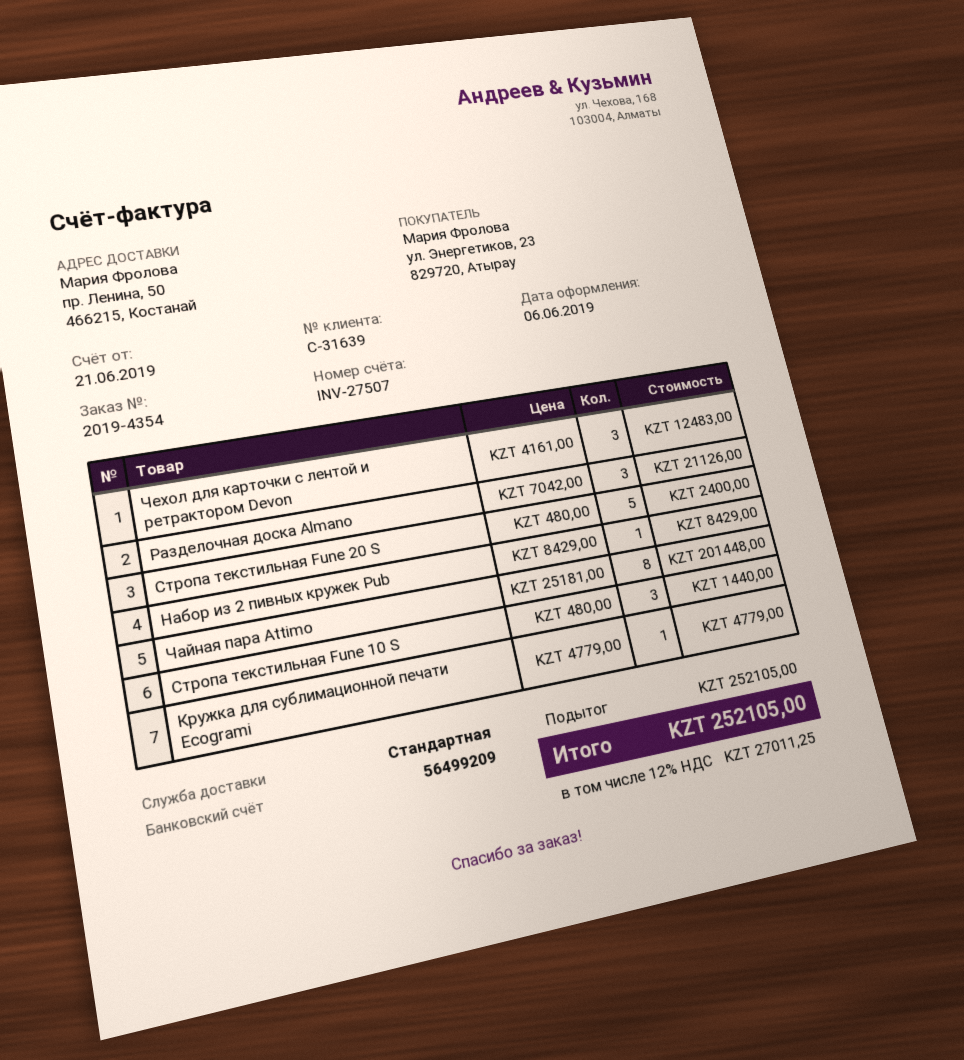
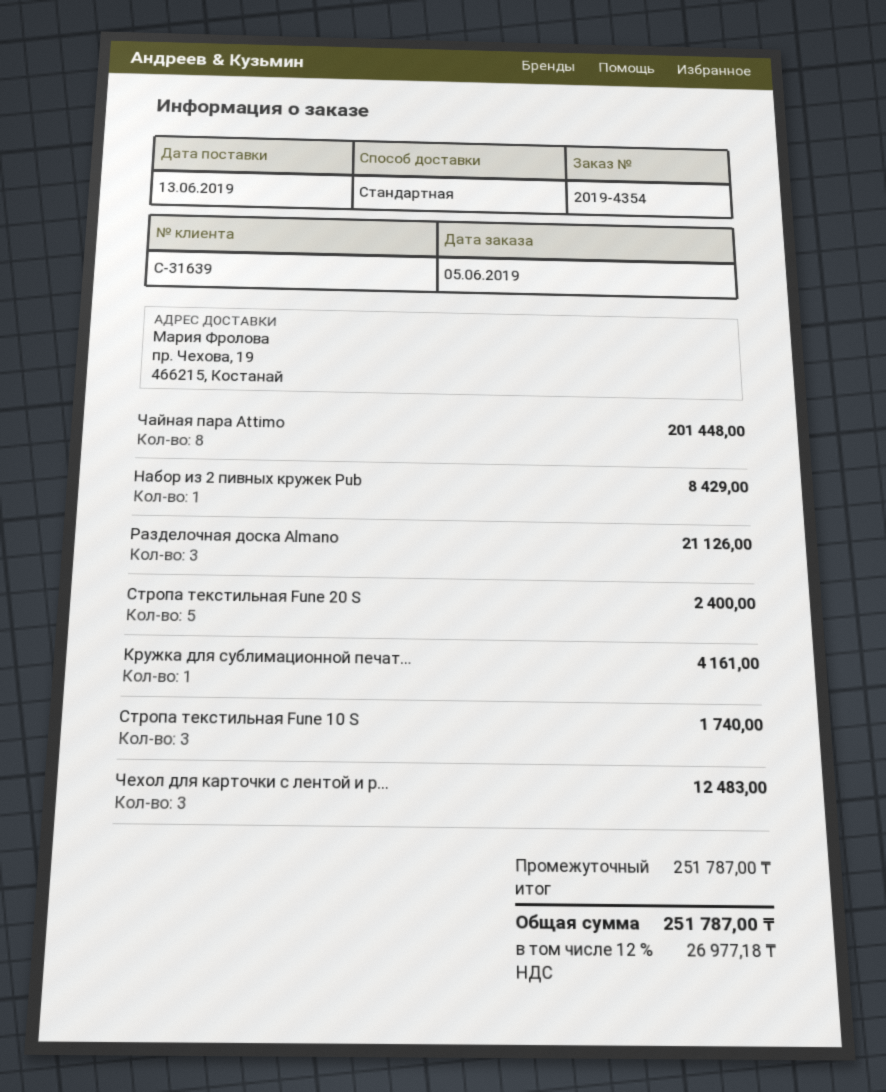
order date: 2019-06-06 -> 2019-06-05
ship to: пр. Ленина, 50, 466215, Костанай -> пр. Чехова, 19, 466215, Костанай
Стропа текстильная Fune 10 S: 3 for 1440.00 -> 3 for 1740.00
Кружка для сублимационной печати Ecogrami: 1 for 4779.00 -> 1 for 4161.00
subtotal: 252105.00 -> 251787.00
tax: 12% = 27011.25 -> 12% = 26977.18
total: 252105.00 -> 251787.00

